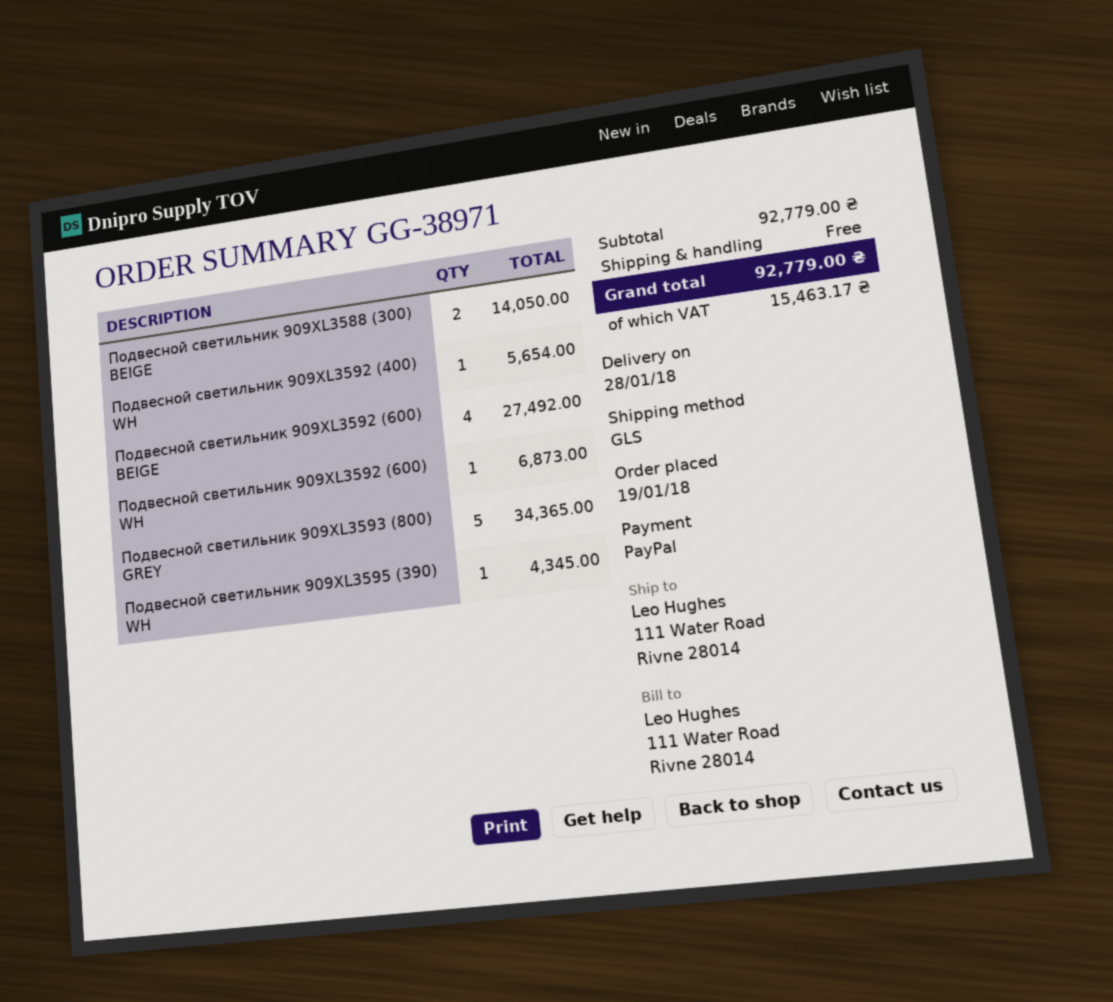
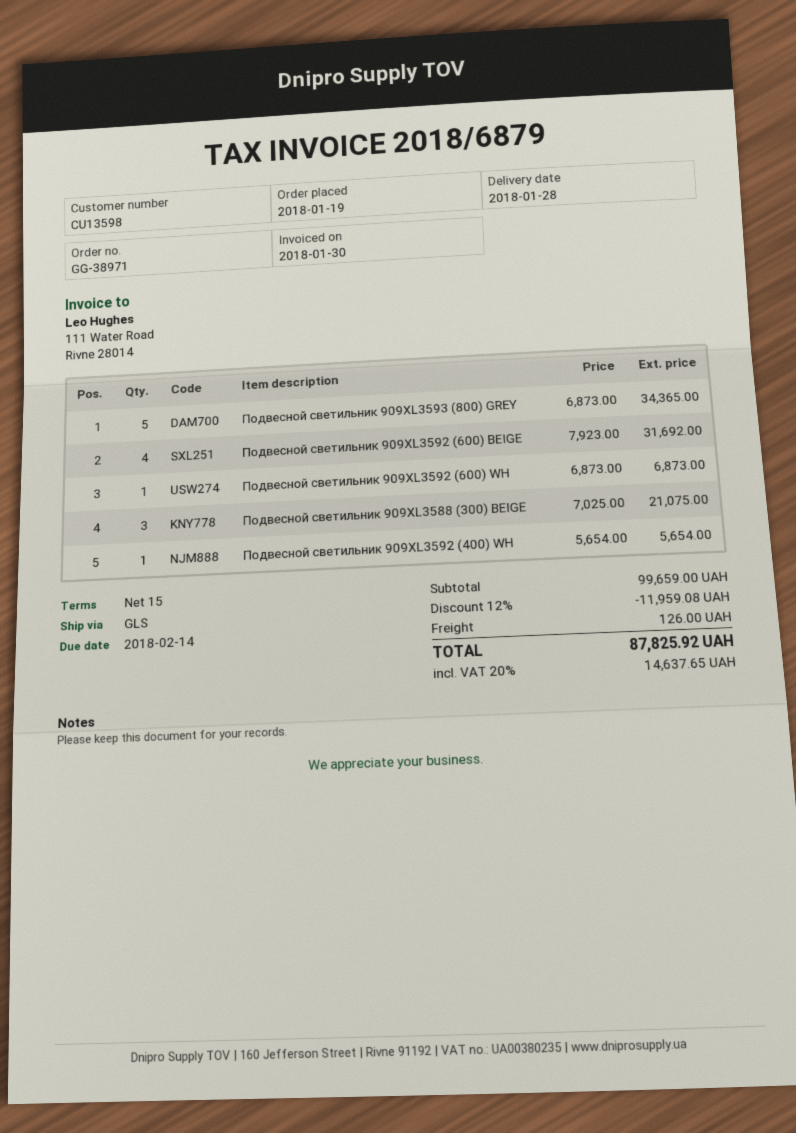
Подвесной светильник 909XL3588 (300) BEIGE: 2 for 14050.00 -> 3 for 21075.00
Подвесной светильник 909XL3592 (600) BEIGE: 4 for 27492.00 -> 4 for 31692.00
Подвесной светильник 909XL3595 (390) WH: 1 for 4345.00 -> none
subtotal: 92779.00 -> 99659.00
discount: none -> 12% = 11959.08
shipping: 0.00 -> 126.00
tax: 15463.17 -> 14637.65
total: 92779.00 -> 87825.92

